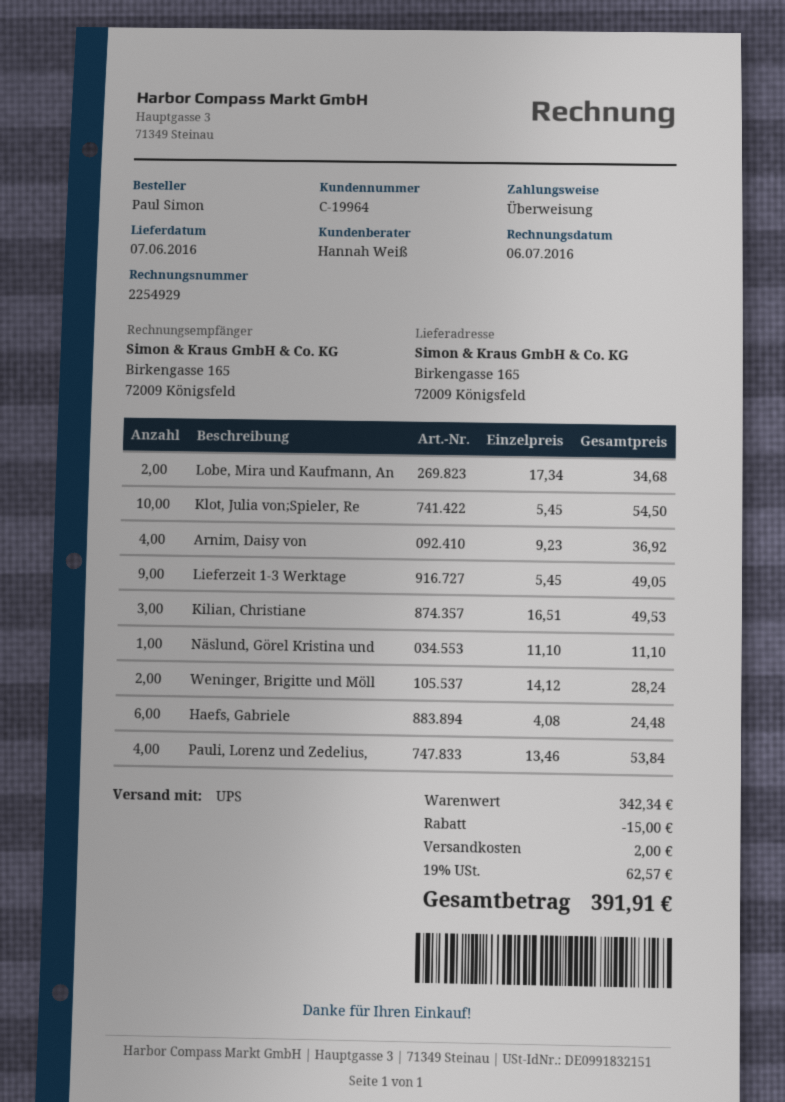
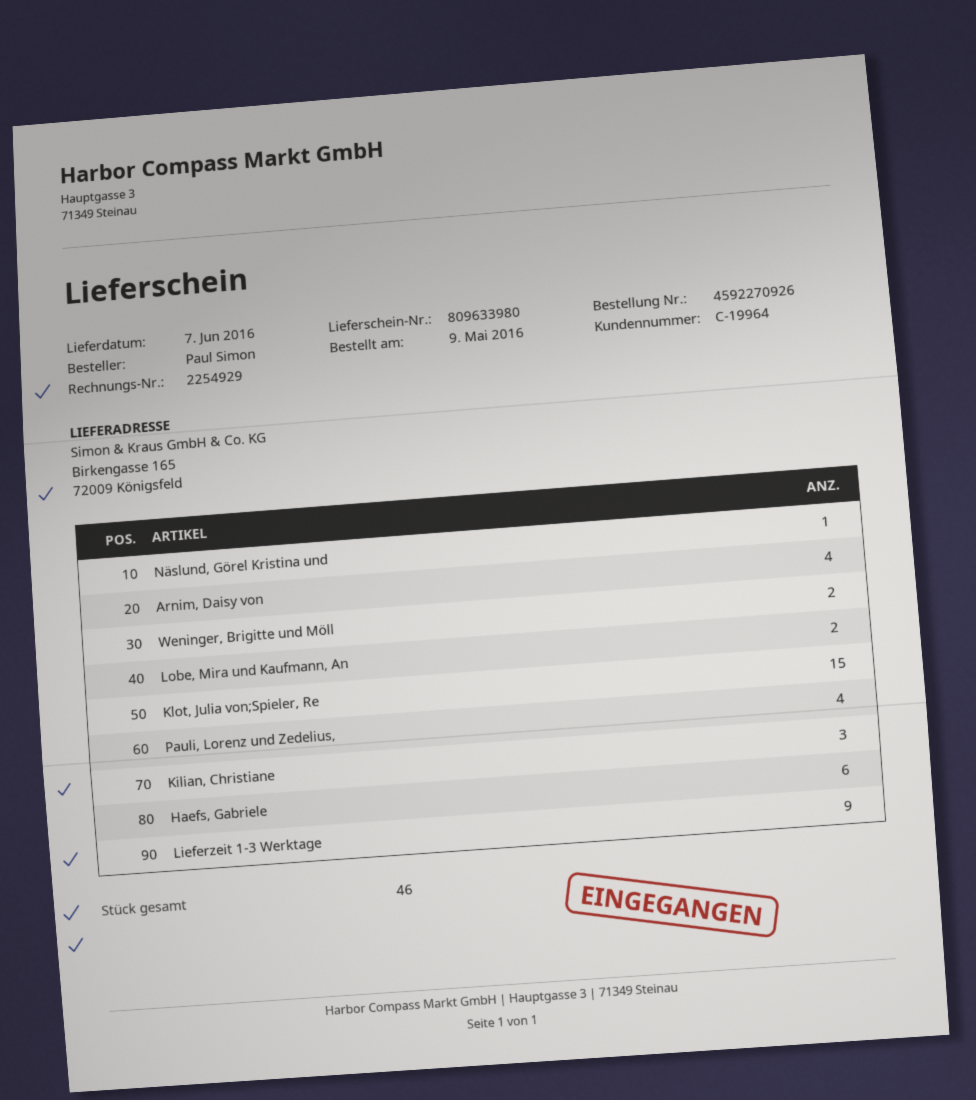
Klot, Julia von;Spieler, Re: 10 -> 15

